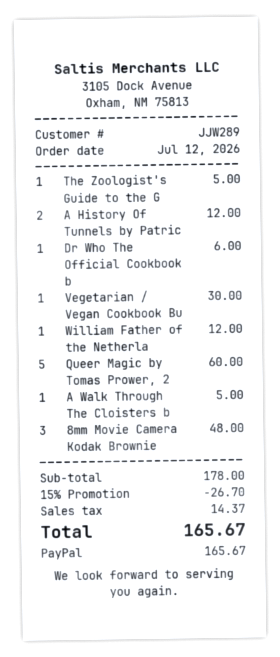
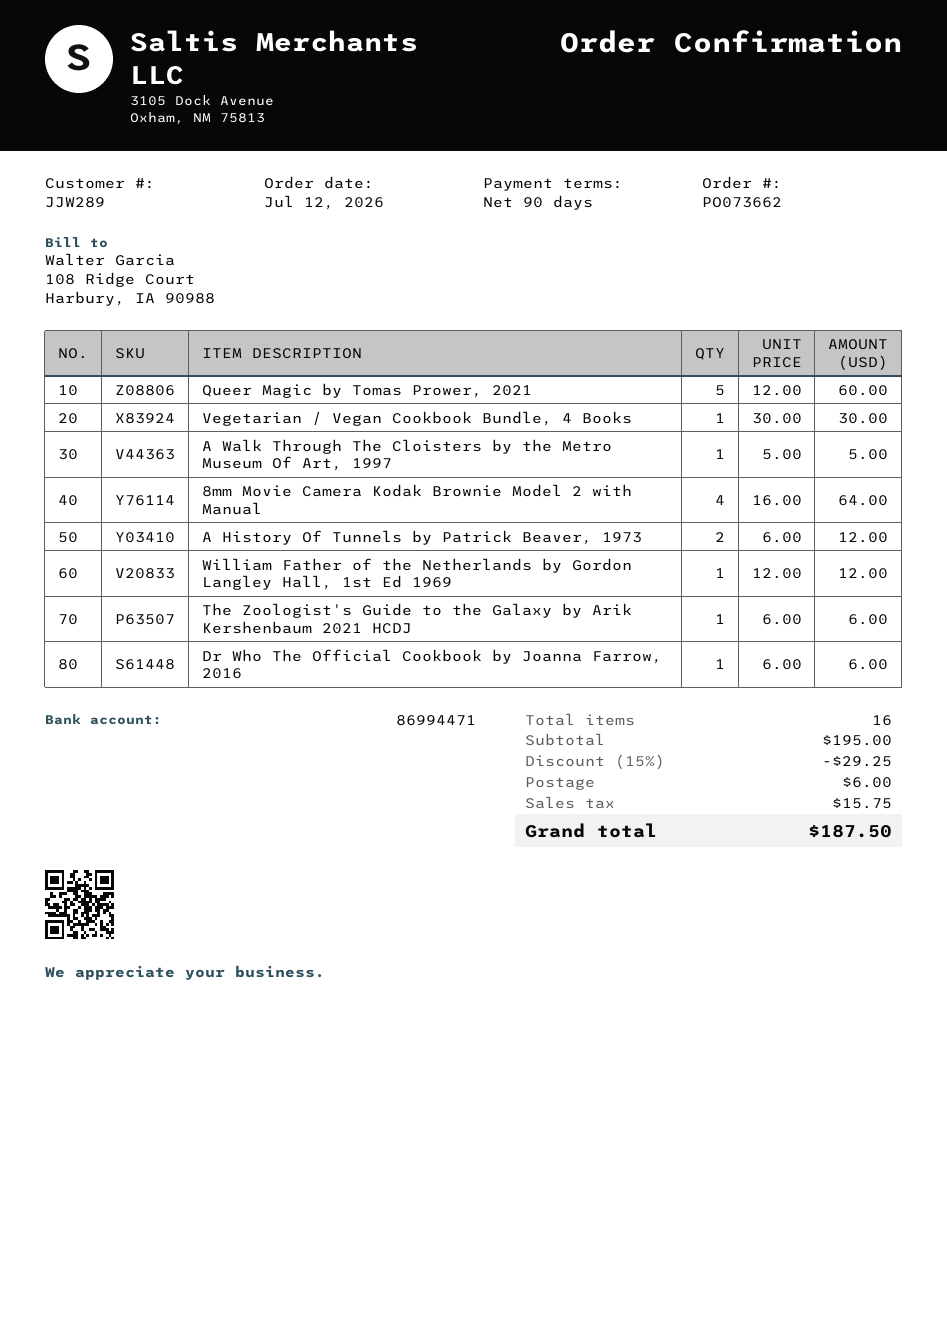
The Zoologist's Guide to the G: 1 for 5.00 -> 1 for 6.00
8mm Movie Camera Kodak Brownie: 3 for 48.00 -> 4 for 64.00
subtotal: 178.00 -> 195.00
discount: 15% = 26.70 -> 15% = 29.25
shipping: none -> 6.00
tax: 14.37 -> 15.75
total: 165.67 -> 187.50

